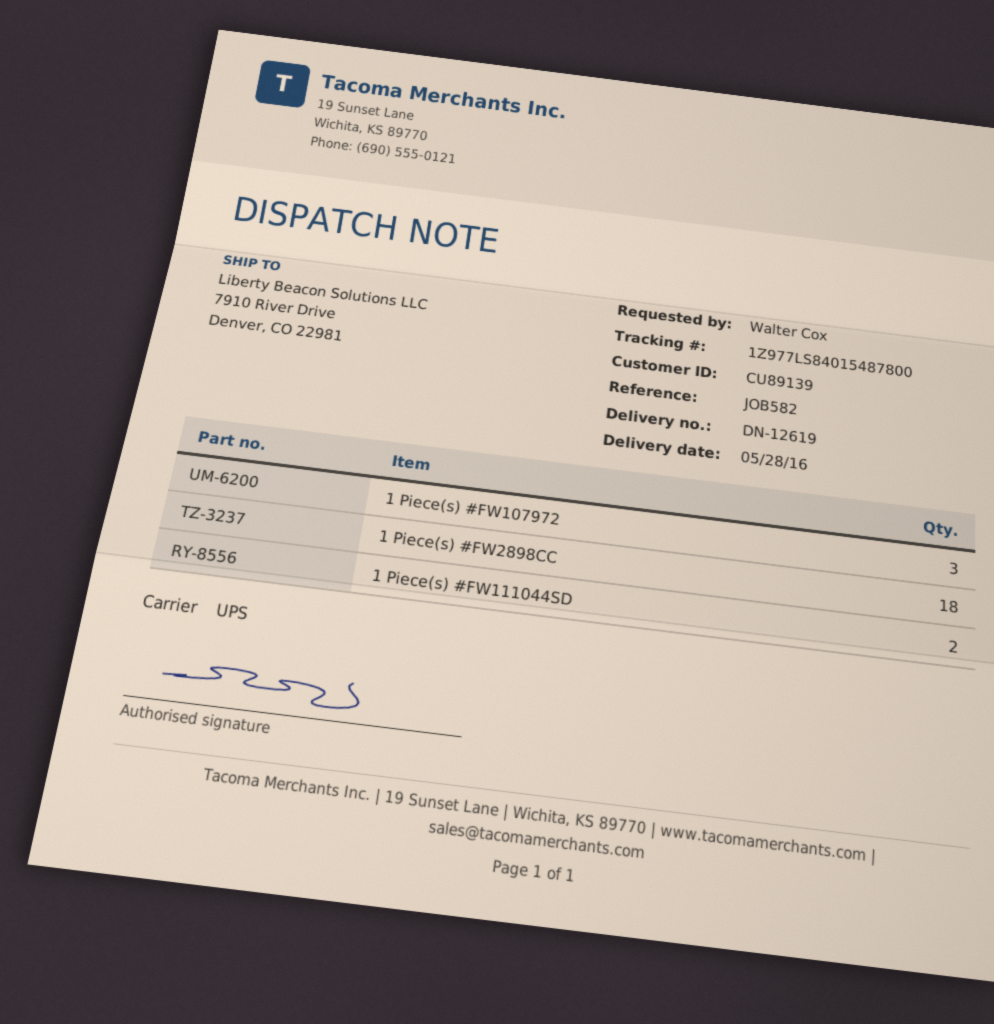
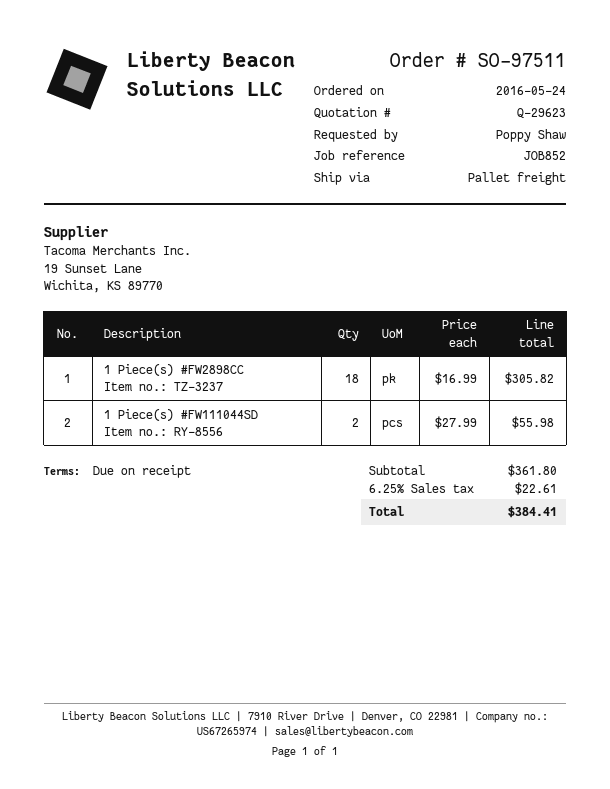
reference: JOB582 -> JOB852
ordered by: Walter Cox -> Poppy Shaw
shipping method: UPS -> pallet freight
1 Piece(s) #FW107972: 3 -> none

